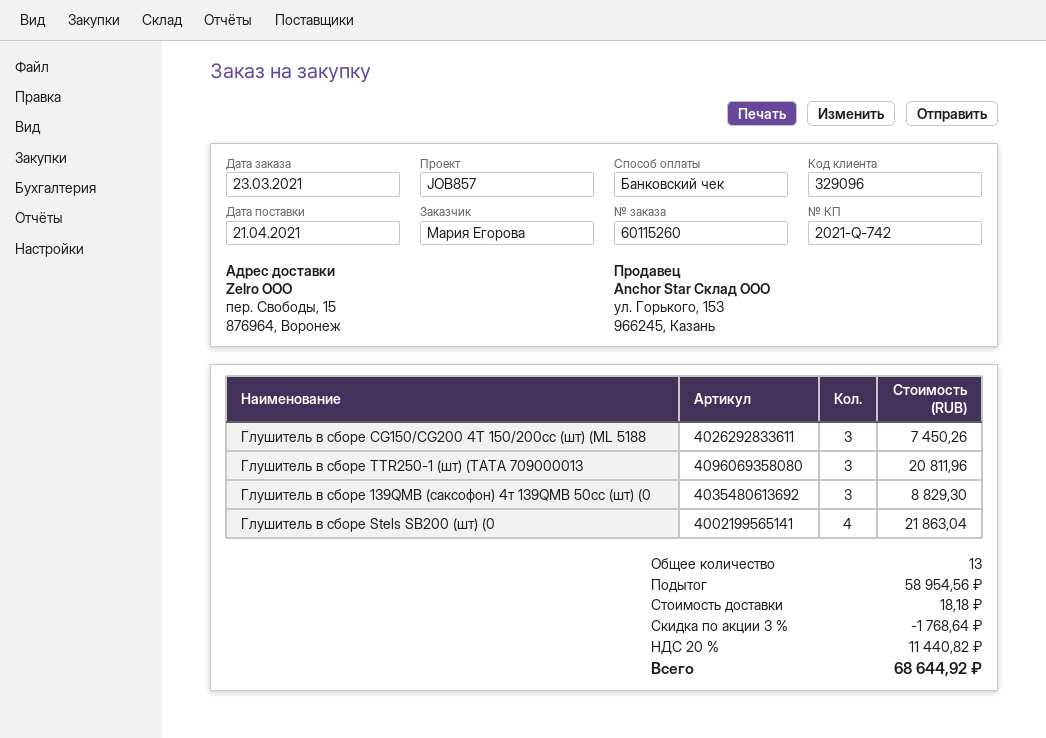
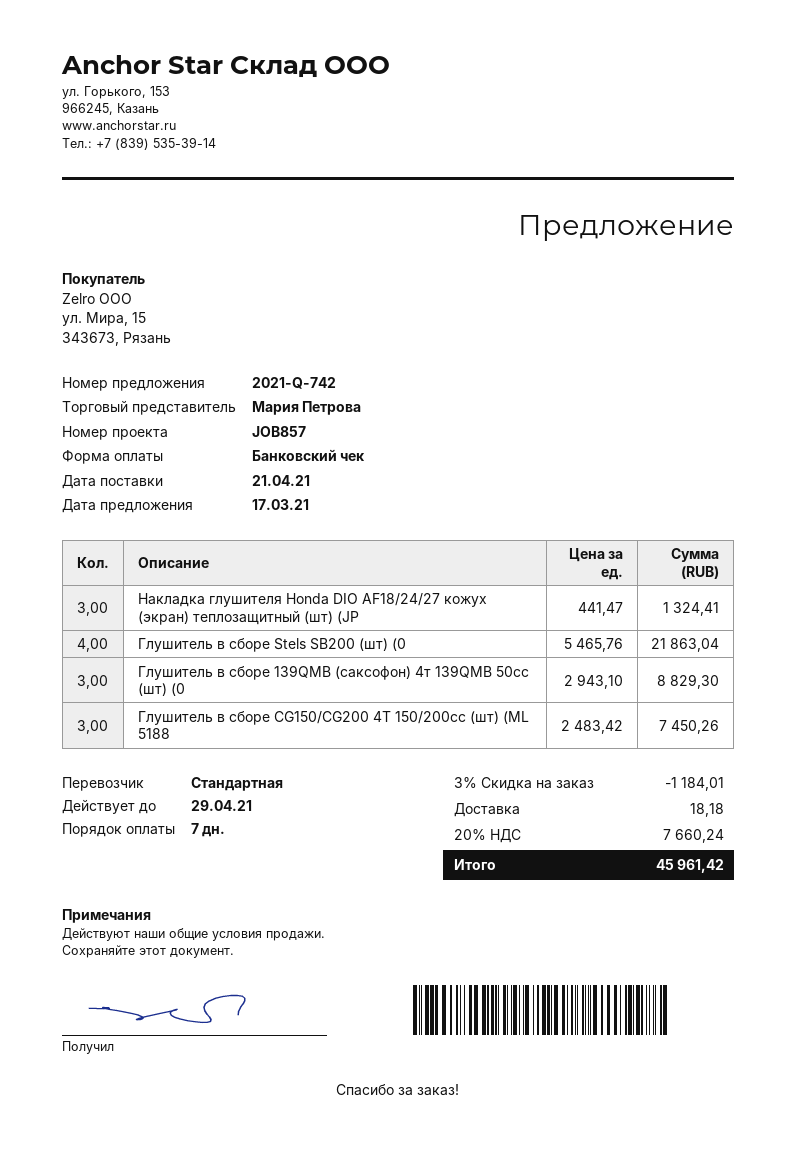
Глушитель в сборе TTR250-1 (шт) (TATA 709000013: 3 for 20811.96 -> none
Накладка глушителя Honda DIO AF18/24/27 кожух (экран) теплозащитный (шт) (JP: none -> 3 for 1324.41
discount: 3% = 1768.64 -> 3% = 1184.01
tax: 20% = 11440.82 -> 20% = 7660.24
total: 68644.92 -> 45961.42

